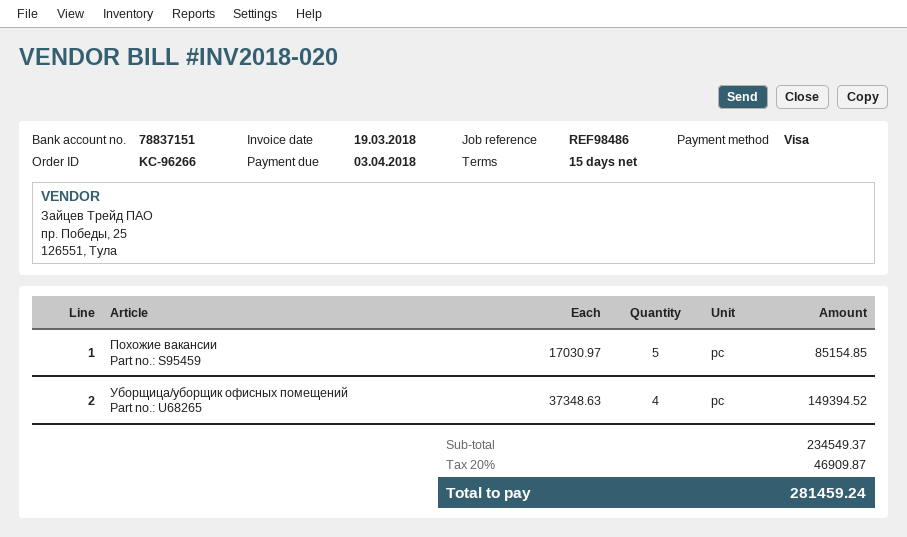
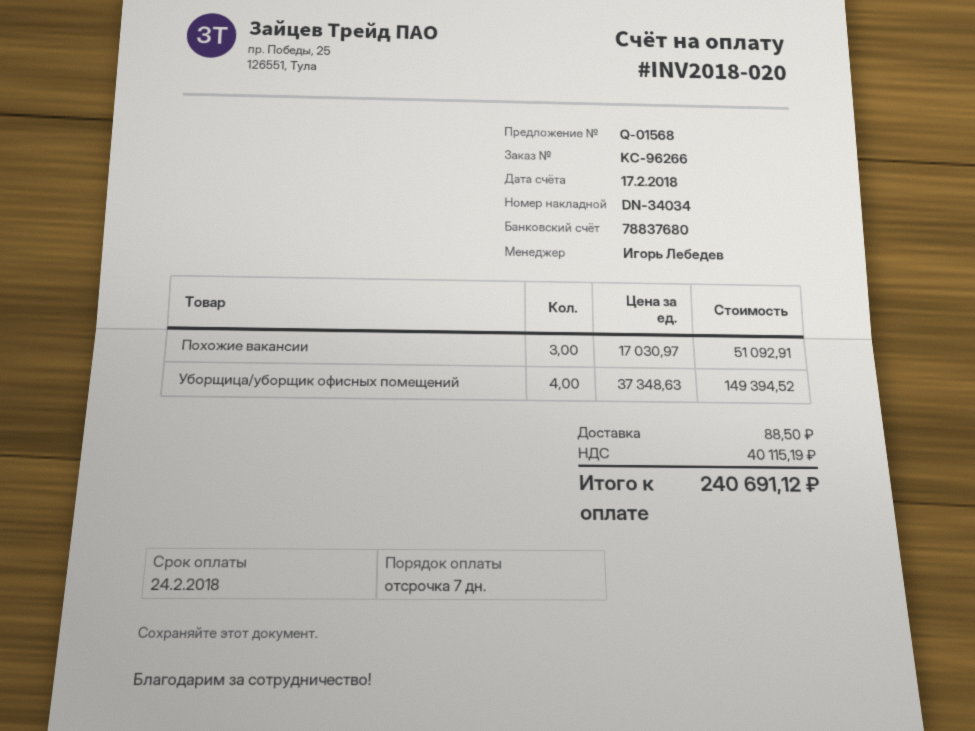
invoice date: 2018-03-19 -> 2018-02-17
payment terms: 15 days -> 7 days
due date: 2018-04-03 -> 2018-02-24
bank account: 78837151 -> 78837680
Похожие вакансии: 5 x 17030.97 = 85154.85 -> 3 x 17030.97 = 51092.91
shipping: none -> 88.50
tax: 46909.87 -> 40115.19
total: 281459.24 -> 240691.12

